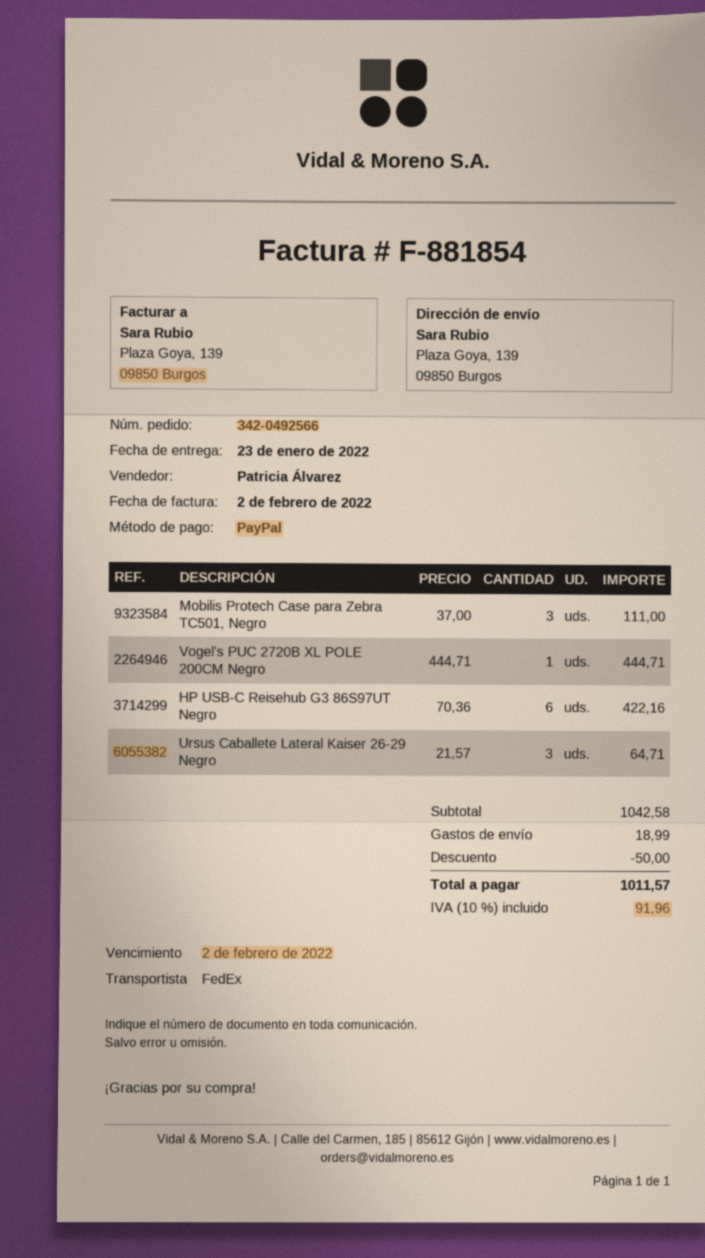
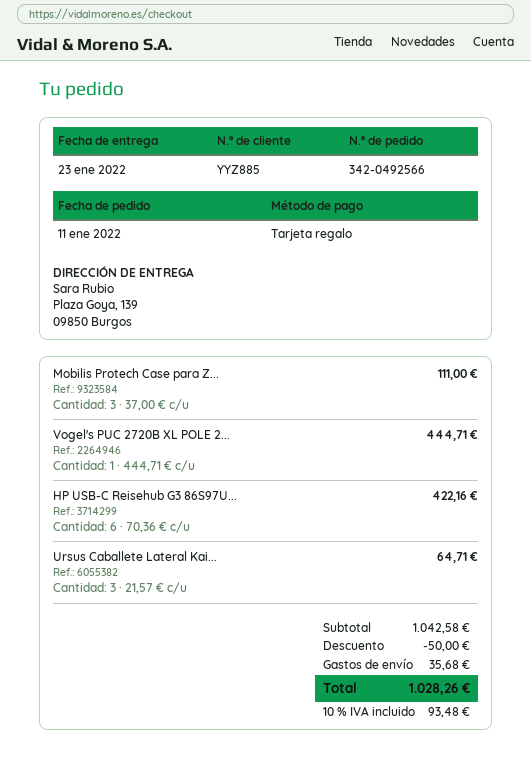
payment method: PayPal -> gift card
shipping: 18.99 -> 35.68
tax: 10% = 91.96 -> 10% = 93.48
total: 1011.57 -> 1028.26

